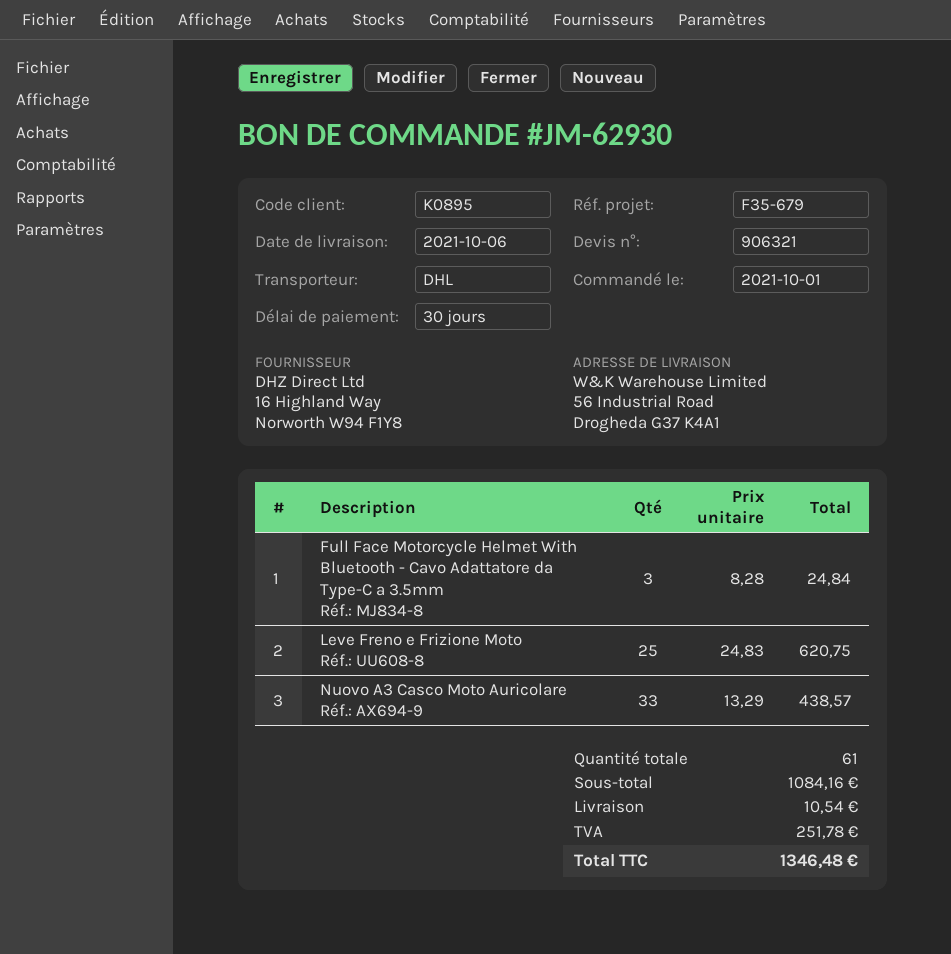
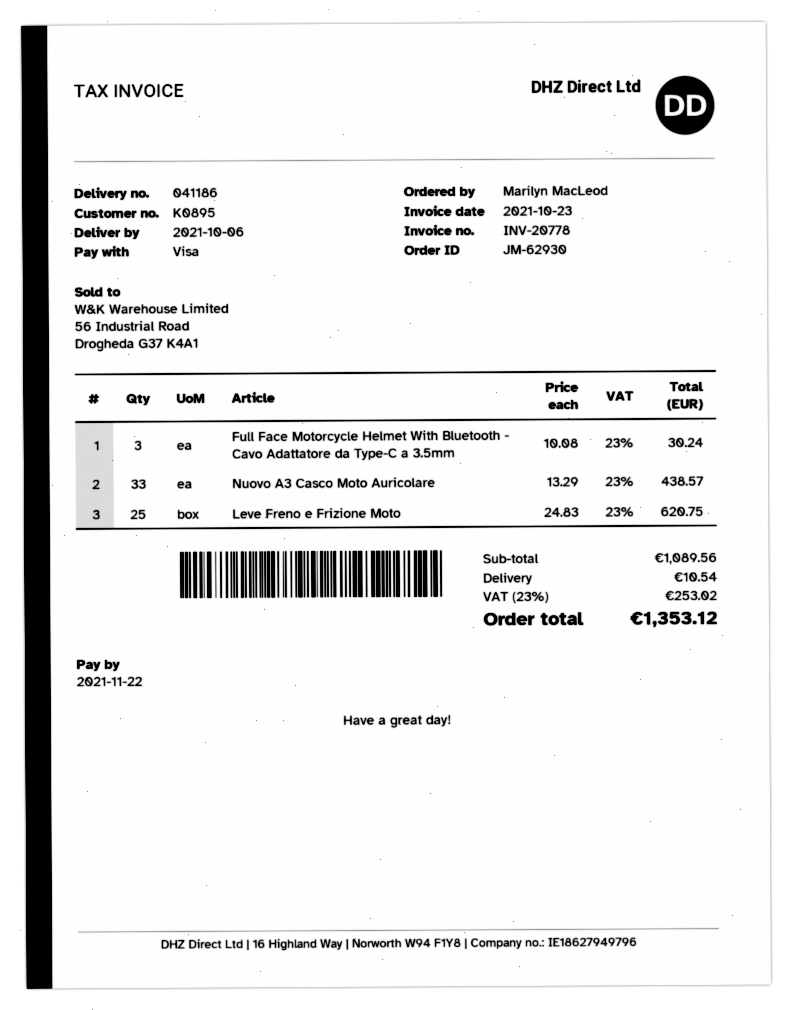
Full Face Motorcycle Helmet With Bluetooth - Cavo Adattatore da Type-C a 3.5mm: 3 x 8.28 = 24.84 -> 3 x 10.08 = 30.24
subtotal: 1084.16 -> 1089.56
tax: 251.78 -> 253.02
total: 1346.48 -> 1353.12

